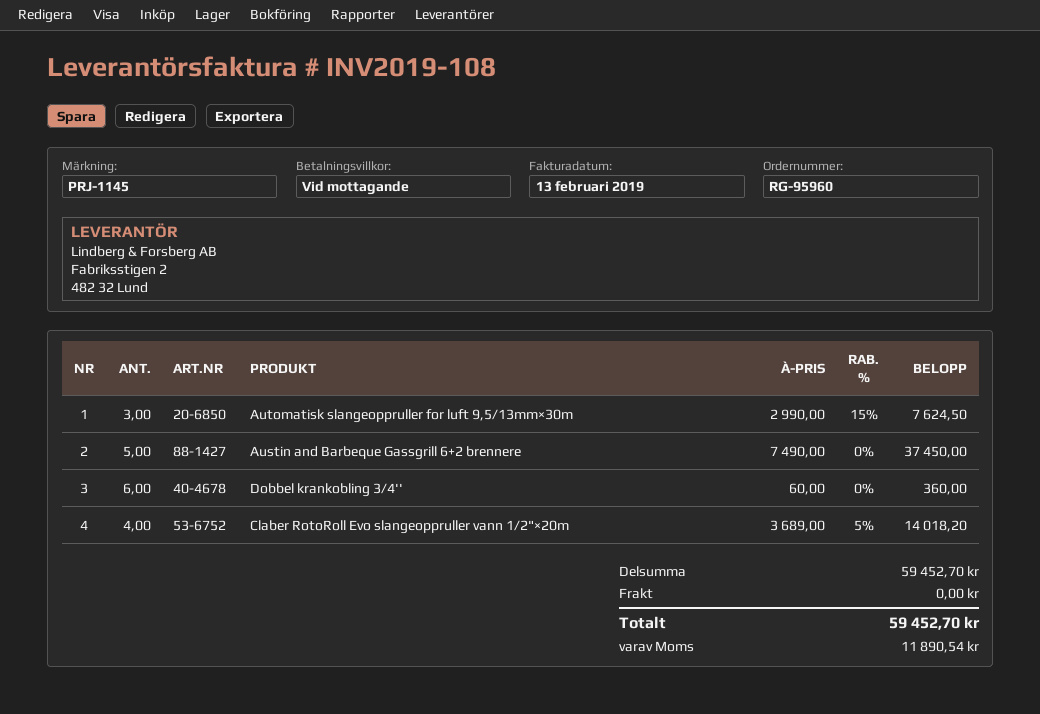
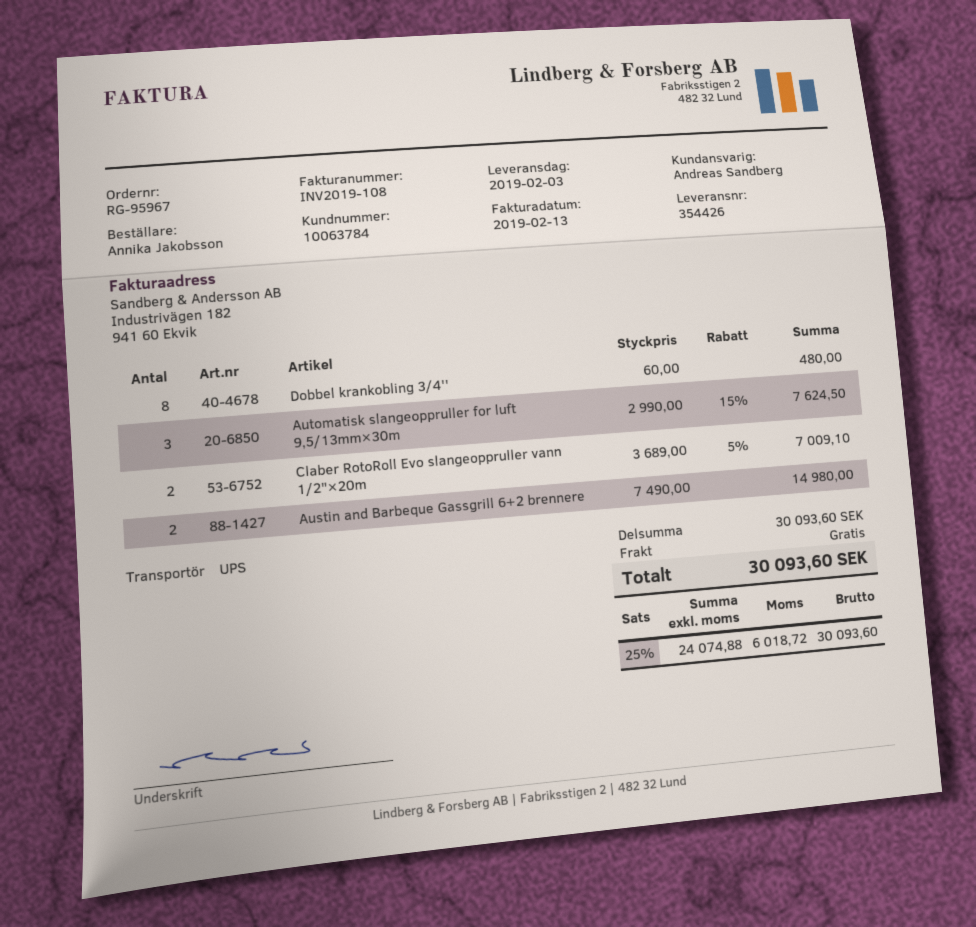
order number: RG-95960 -> RG-95967
Austin and Barbeque Gassgrill 6+2 brennere: 5 x 7490.00 = 37450.00 -> 2 x 7490.00 = 14980.00
Dobbel krankobling 3/4'': 6 x 60.00 = 360.00 -> 8 x 60.00 = 480.00
Claber RotoRoll Evo slangeoppruller vann 1/2"×20m: 4 x 3689.00 - 5% = 14018.20 -> 2 x 3689.00 - 5% = 7009.10
subtotal: 59452.70 -> 30093.60
tax: 11890.54 -> 6018.72
total: 59452.70 -> 30093.60

